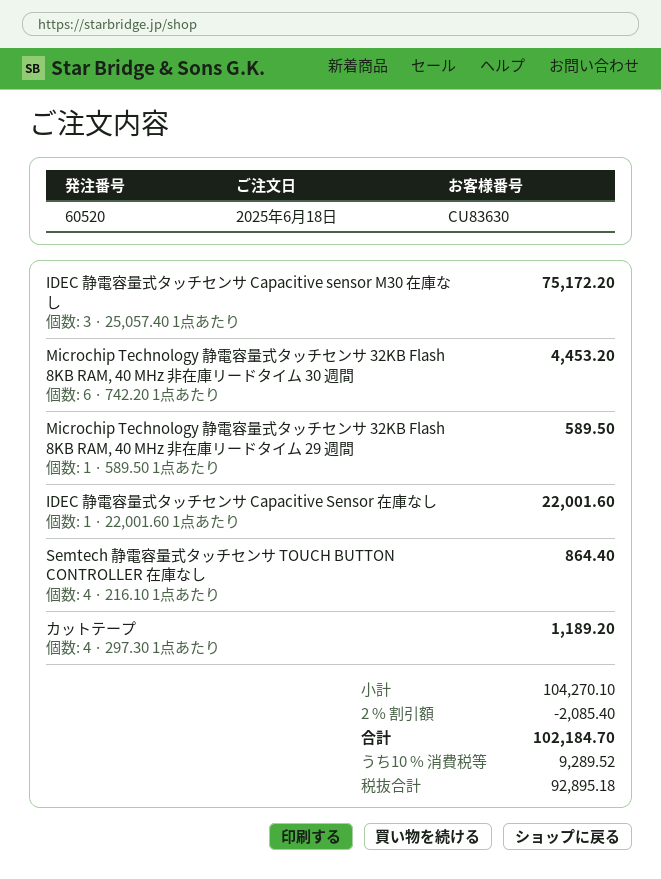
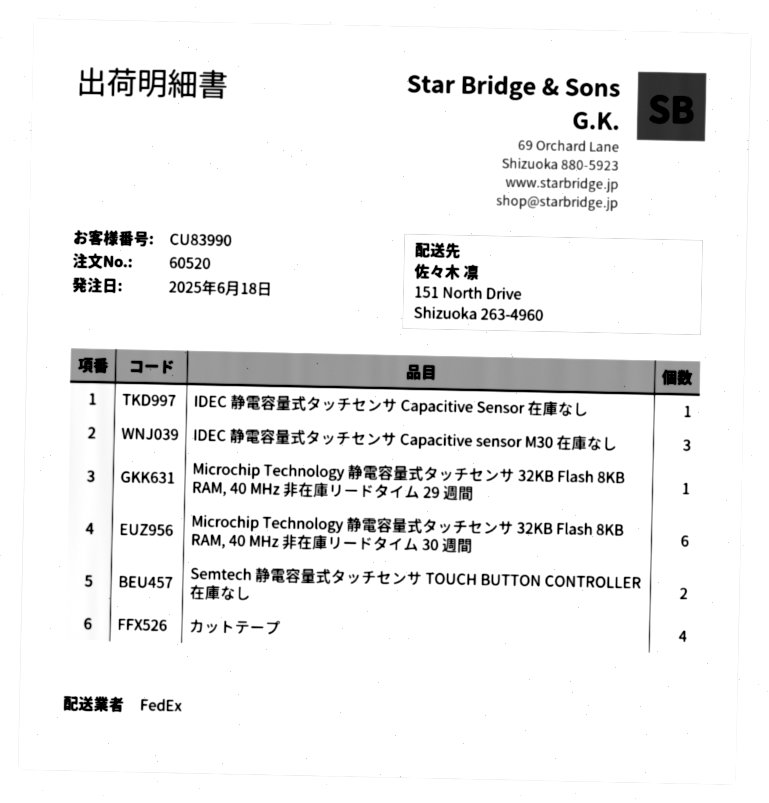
customer number: CU83630 -> CU83990
Semtech 静電容量式タッチセンサ TOUCH BUTTON CONTROLLER 在庫なし: 4 -> 2

